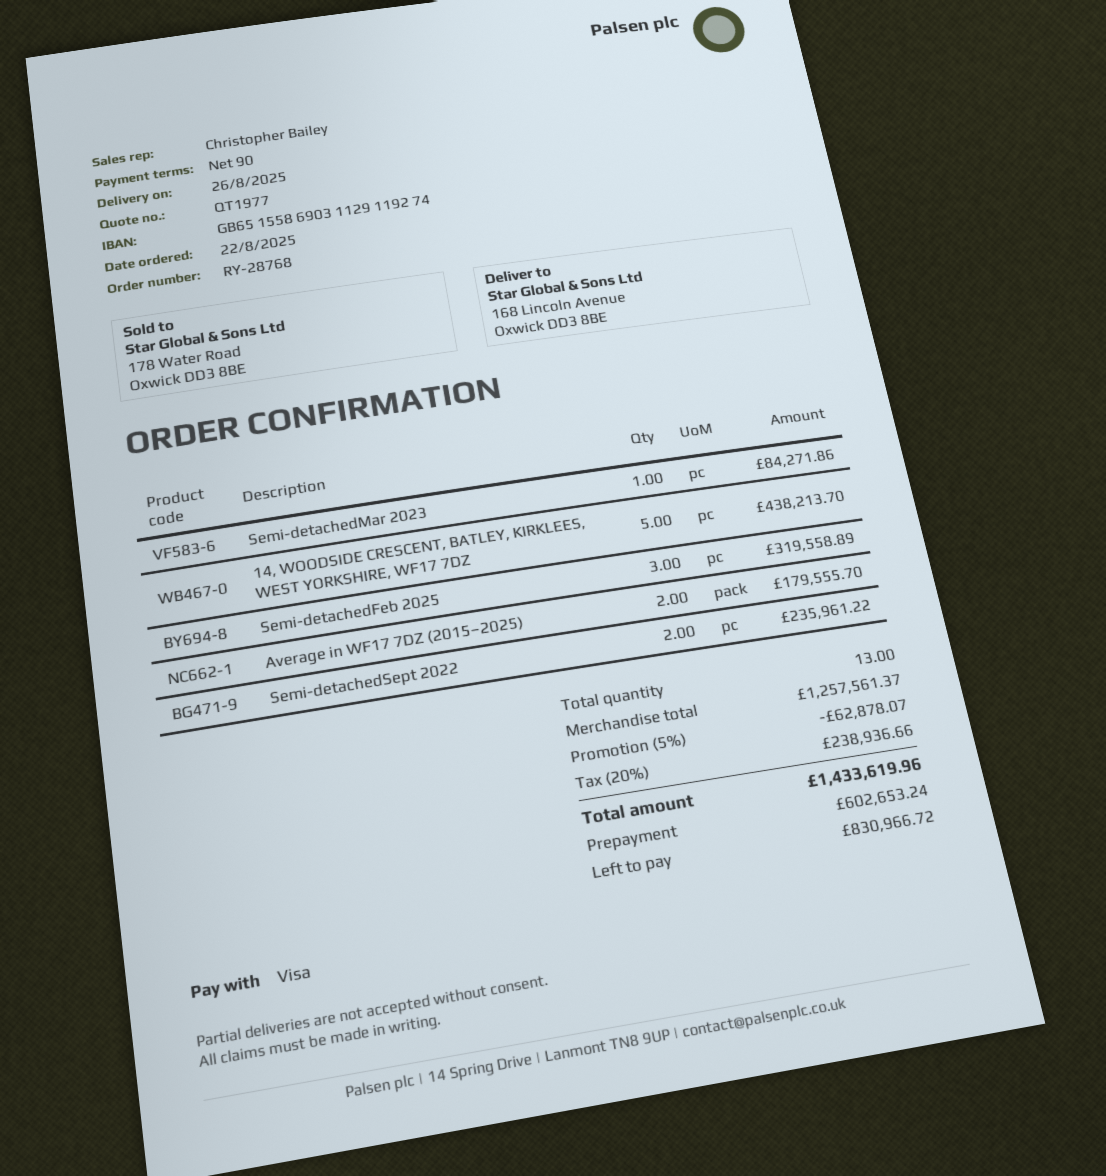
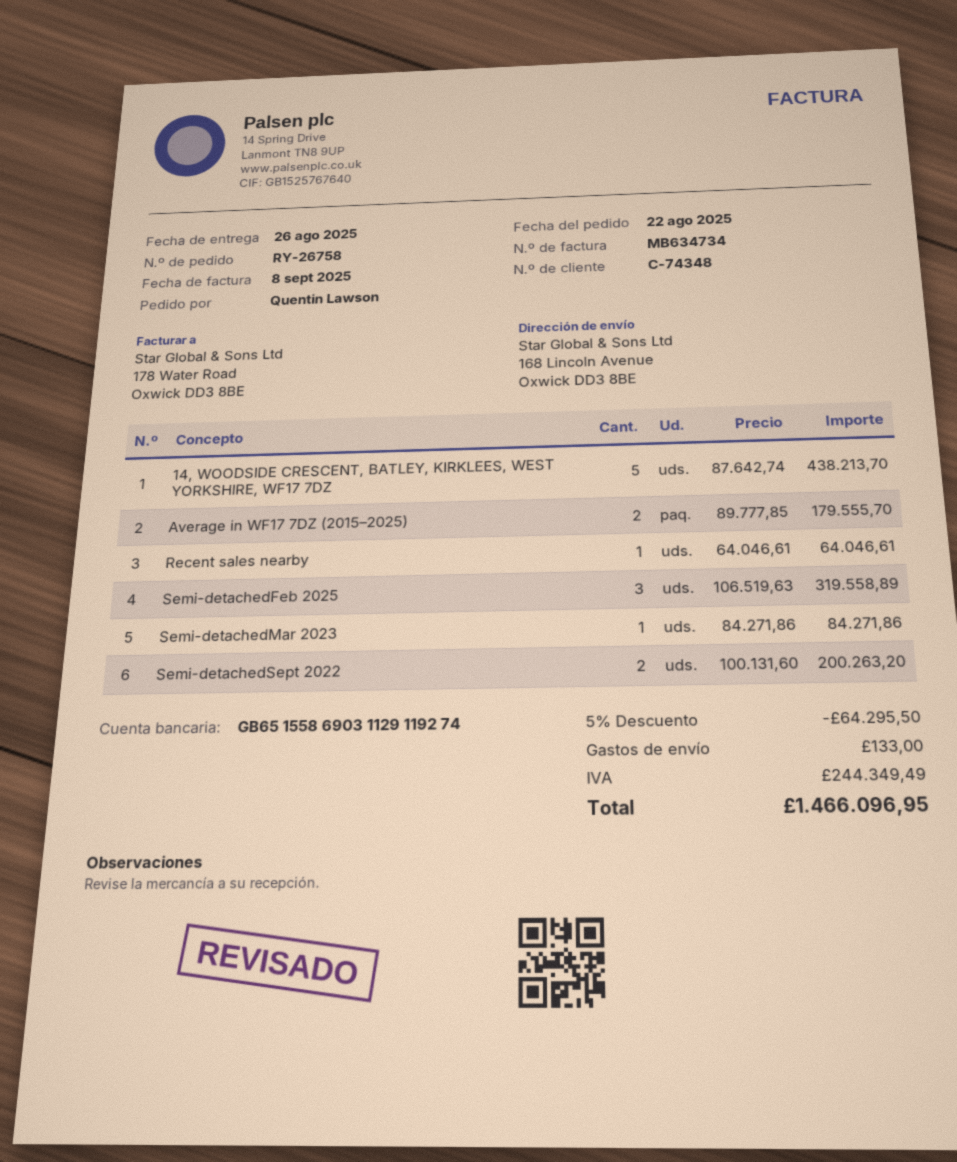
order number: RY-28768 -> RY-26758
Semi-detachedSept 2022: 2 for 235961.22 -> 2 for 200263.20
Recent sales nearby: none -> 1 for 64046.61
discount: 5% = 62878.07 -> 5% = 64295.50
shipping: none -> 133.00
tax: 238936.66 -> 244349.49
total: 1433619.96 -> 1466096.95

